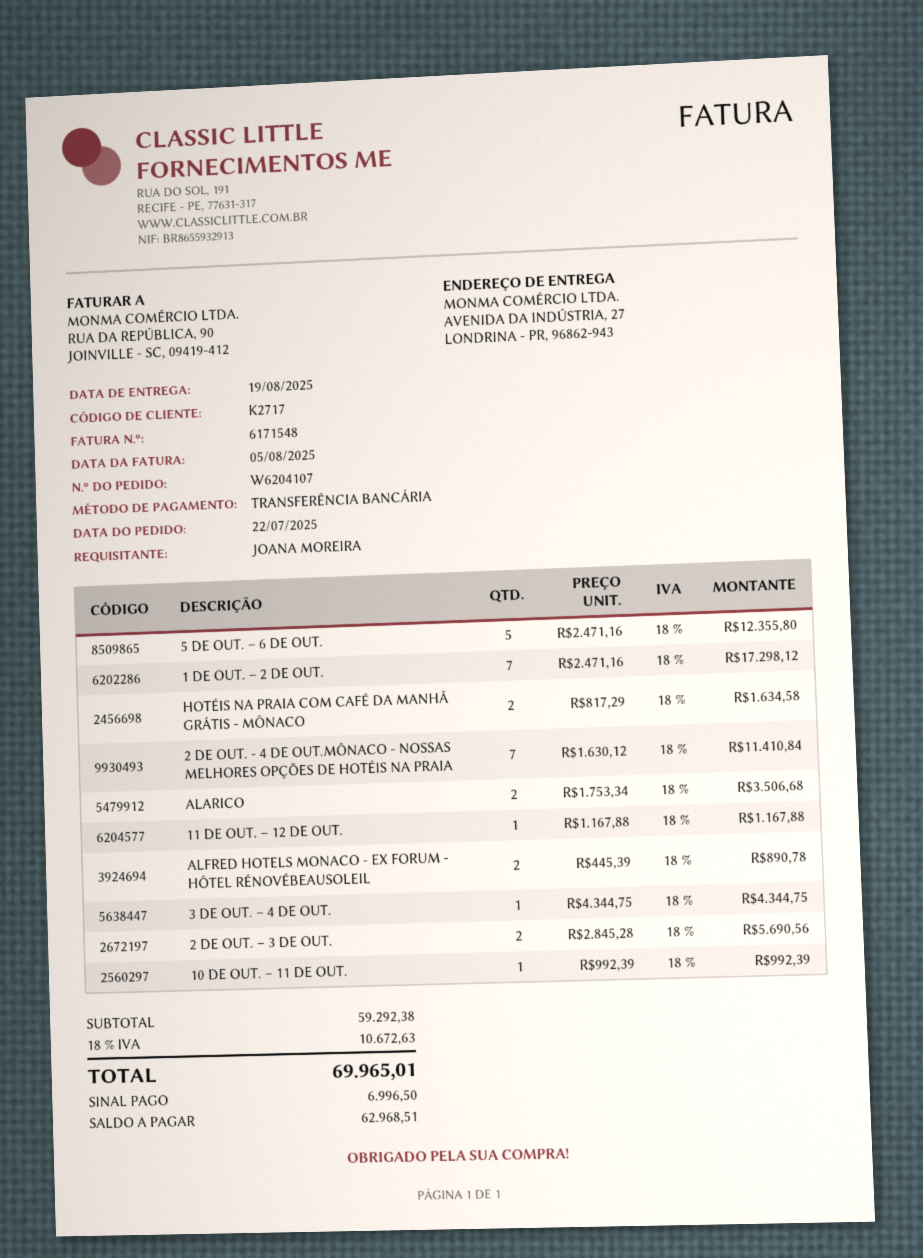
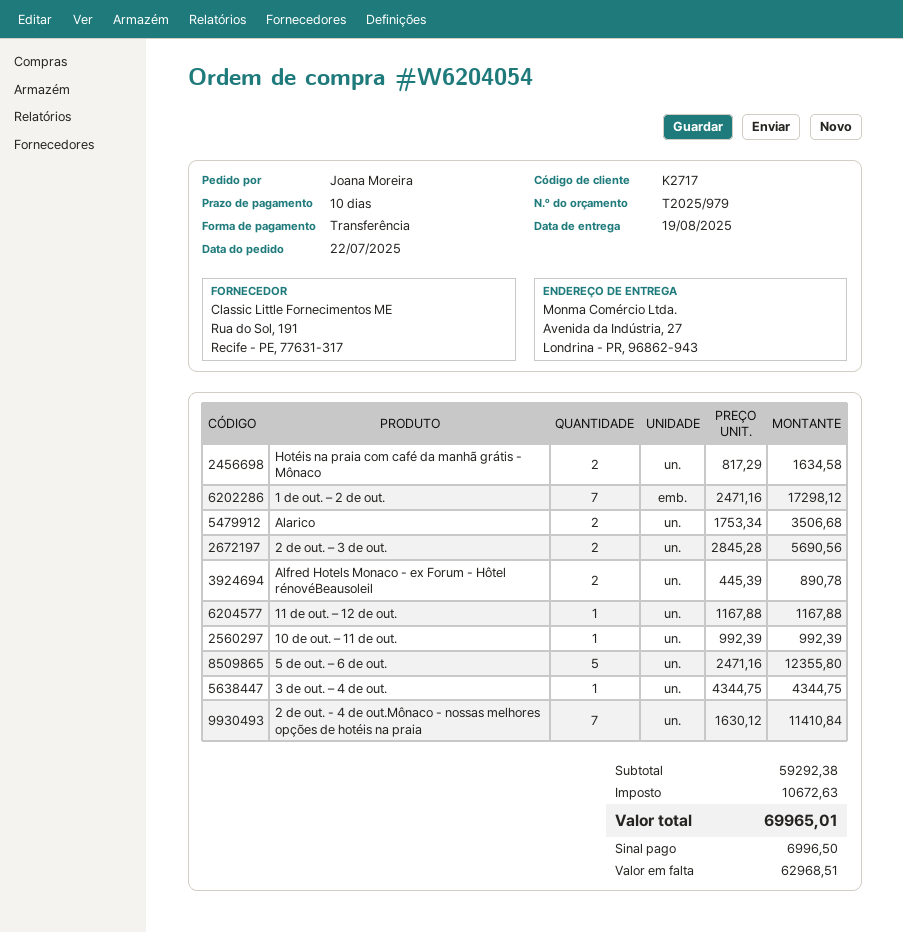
order number: W6204107 -> W6204054

